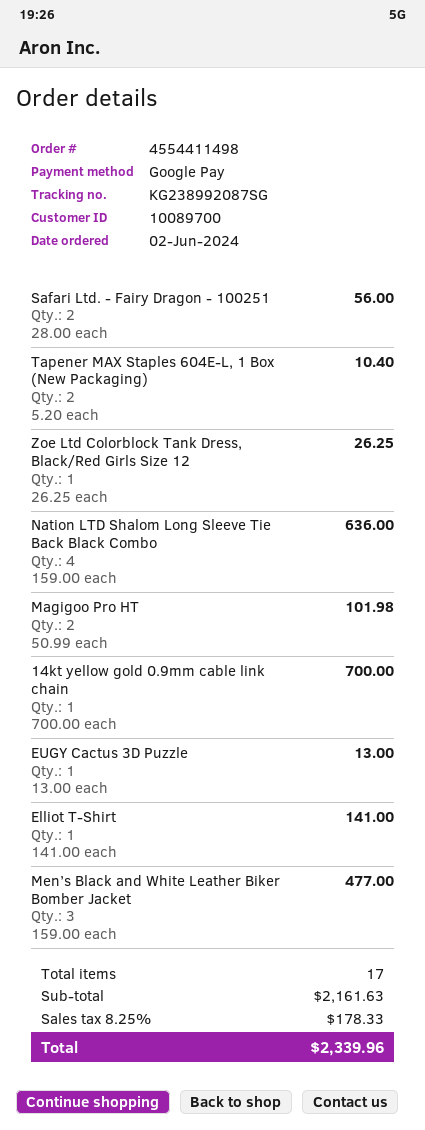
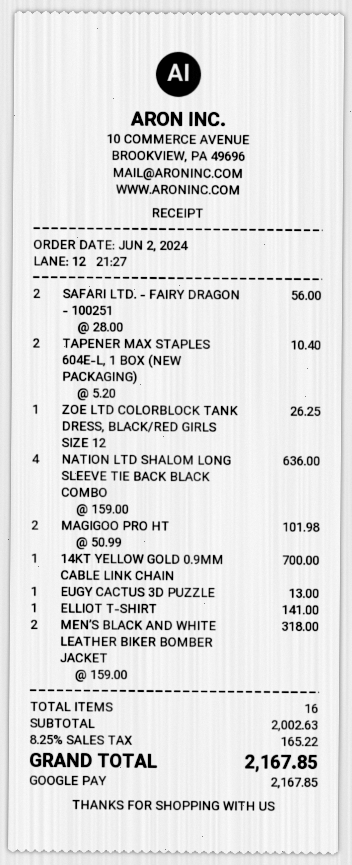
Men’s Black and White Leather Biker Bomber Jacket: 3 x 159.00 = 477.00 -> 2 x 159.00 = 318.00
total quantity: 17 -> 16
subtotal: 2161.63 -> 2002.63
tax: 8.25% = 178.33 -> 8.25% = 165.22
total: 2339.96 -> 2167.85

